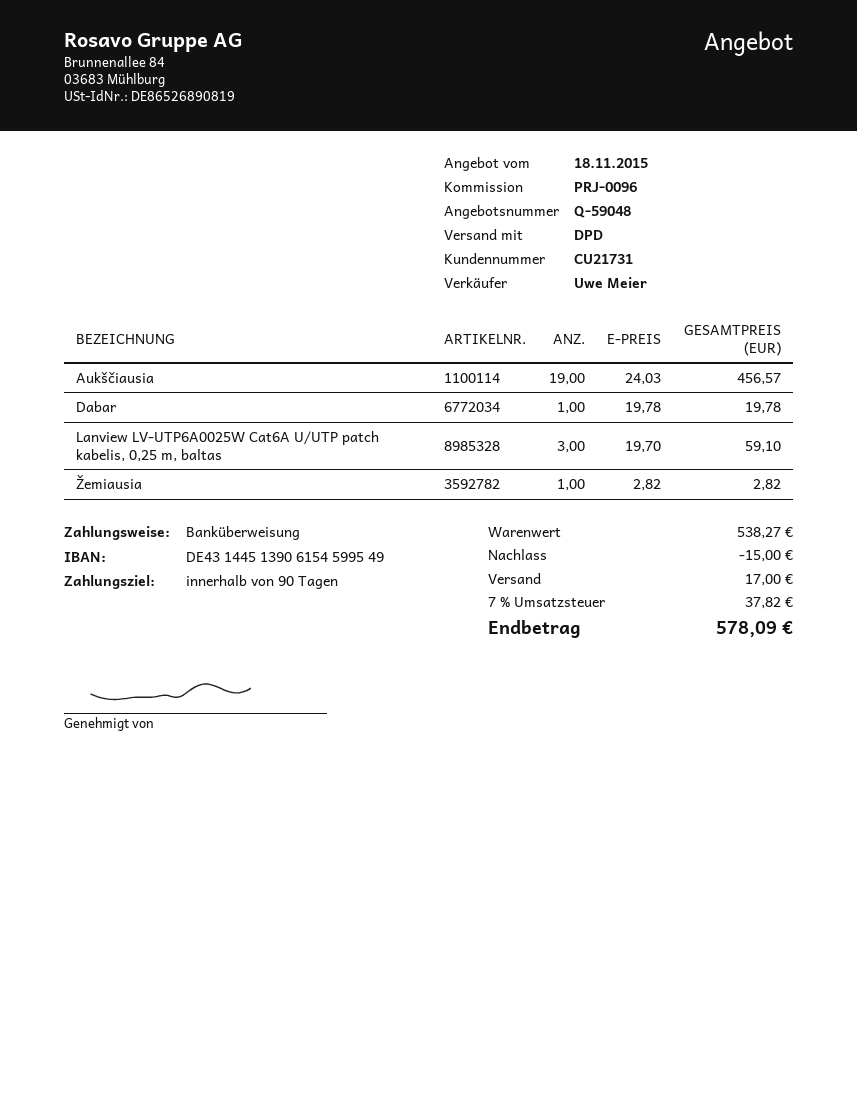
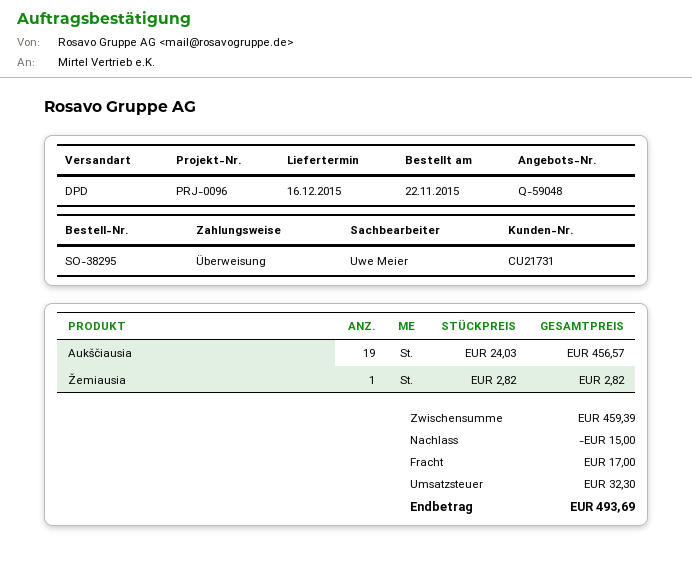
Dabar: 1 x 19.78 = 19.78 -> none
Lanview LV-UTP6A0025W Cat6A U/UTP patch kabelis, 0,25 m, baltas: 3 x 19.70 = 59.10 -> none
subtotal: 538.27 -> 459.39
tax: 37.82 -> 32.30
total: 578.09 -> 493.69

